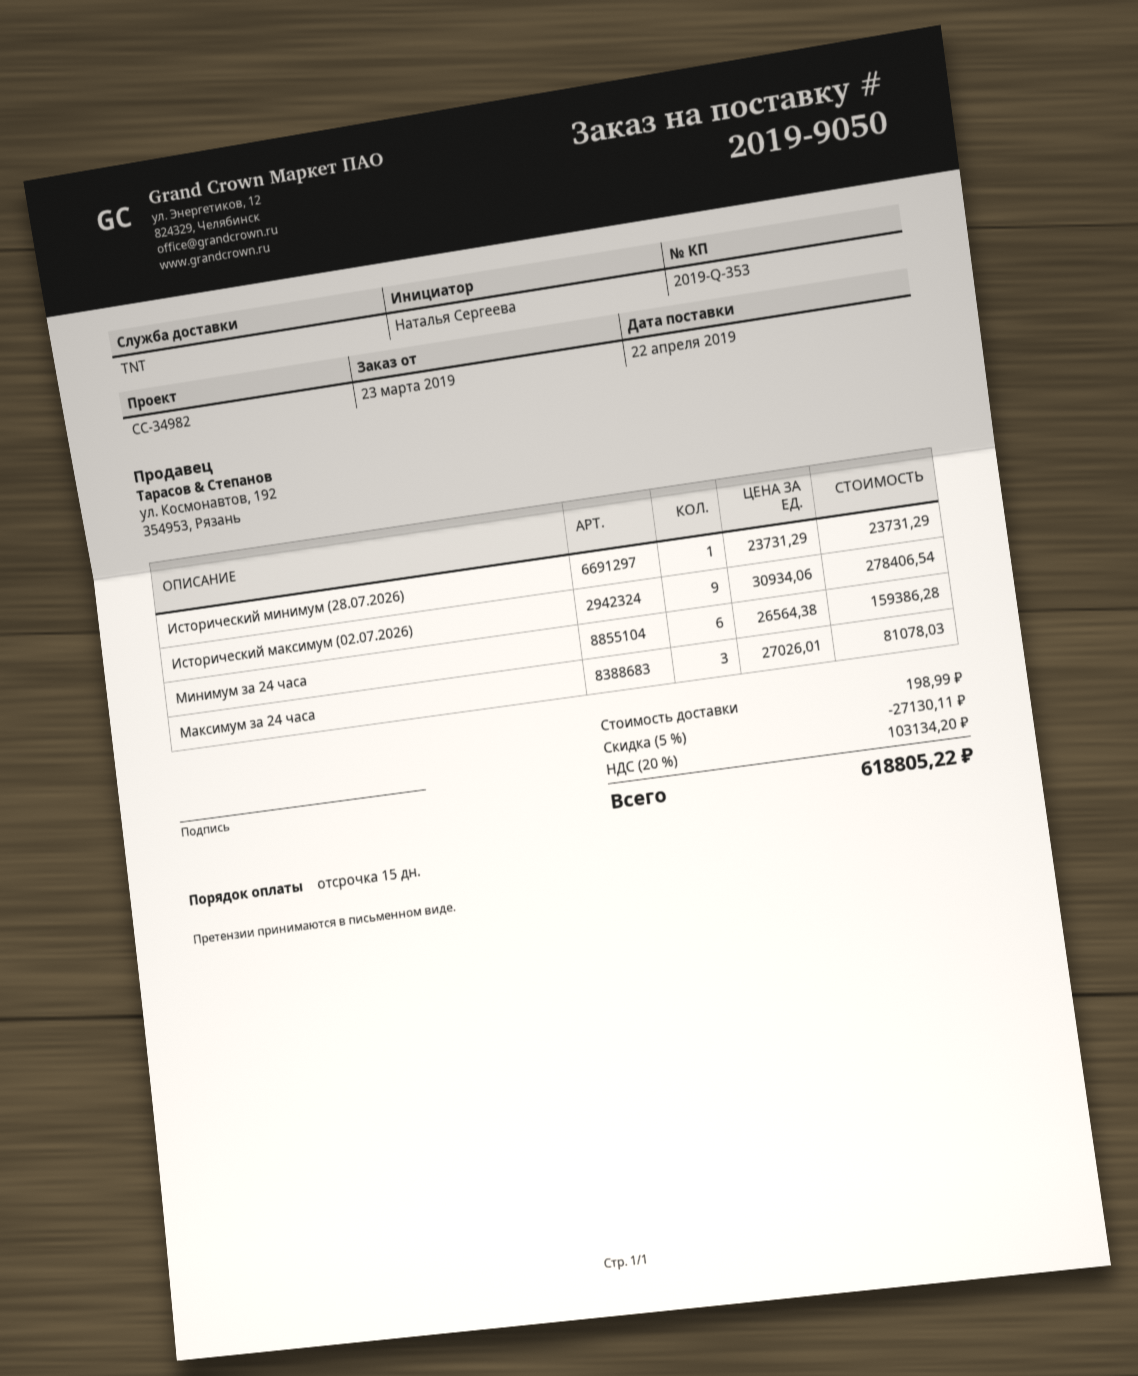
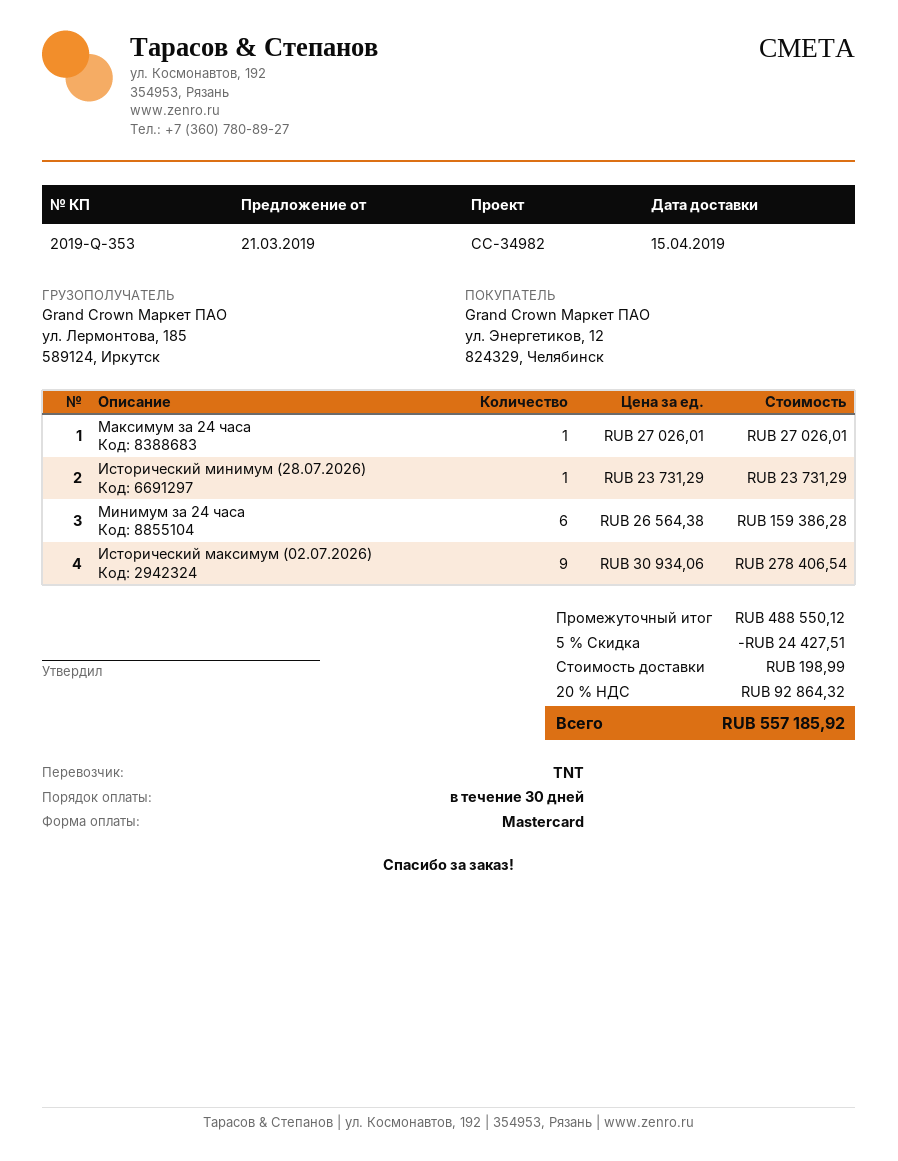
delivery date: 2019-04-22 -> 2019-04-15
payment terms: 15 days -> 30 days
Максимум за 24 часа: 3 x 27026.01 = 81078.03 -> 1 x 27026.01 = 27026.01
discount: 5% = 27130.11 -> 5% = 24427.51
tax: 20% = 103134.20 -> 20% = 92864.32
total: 618805.22 -> 557185.92

